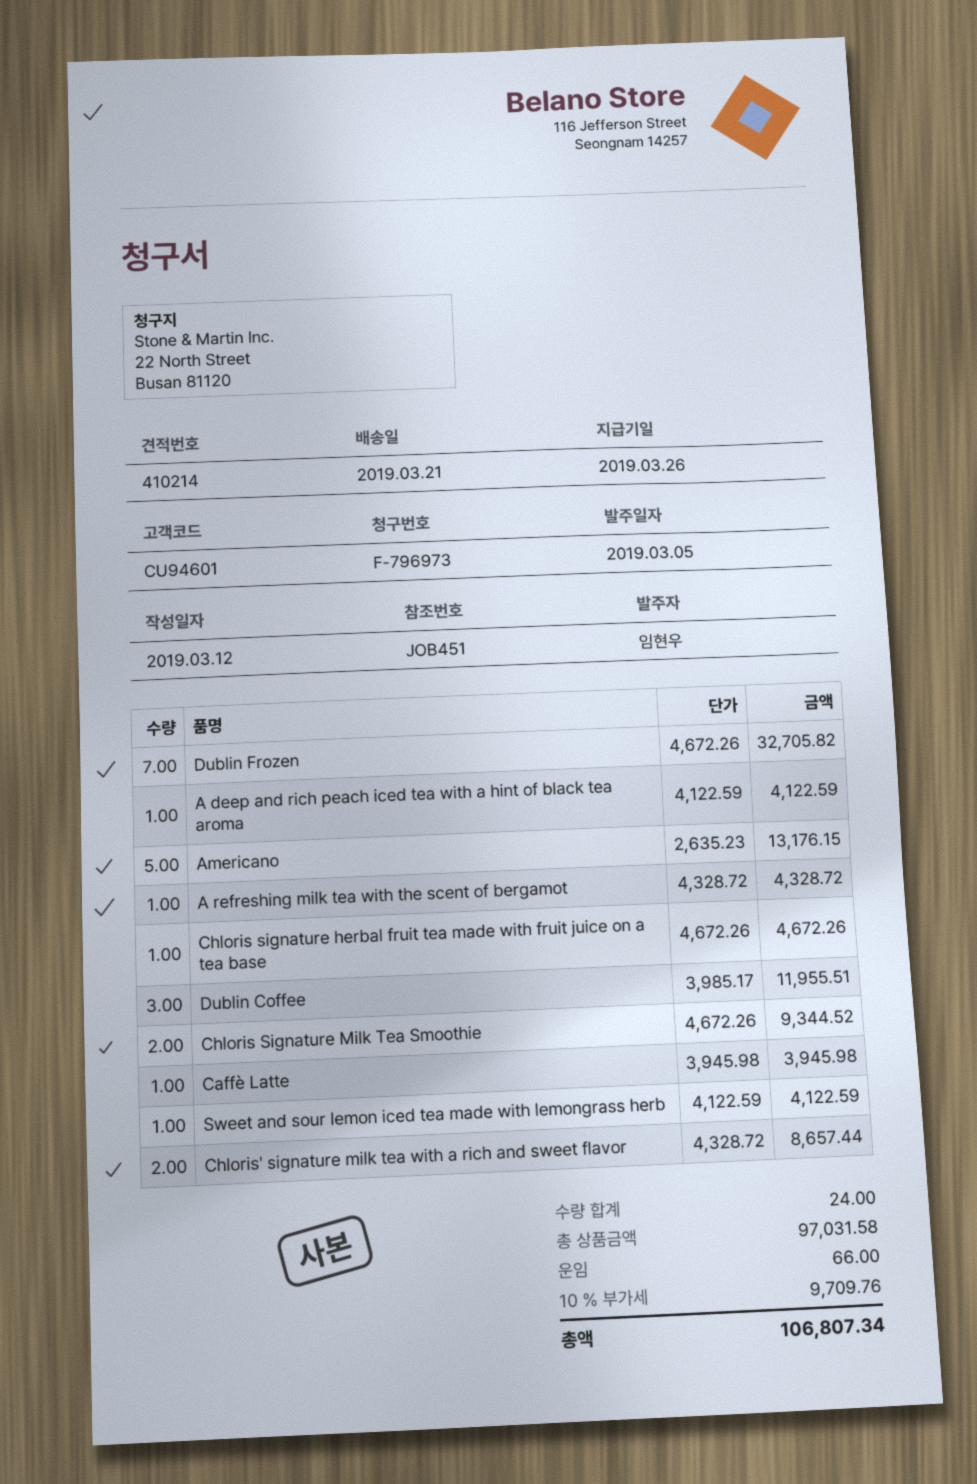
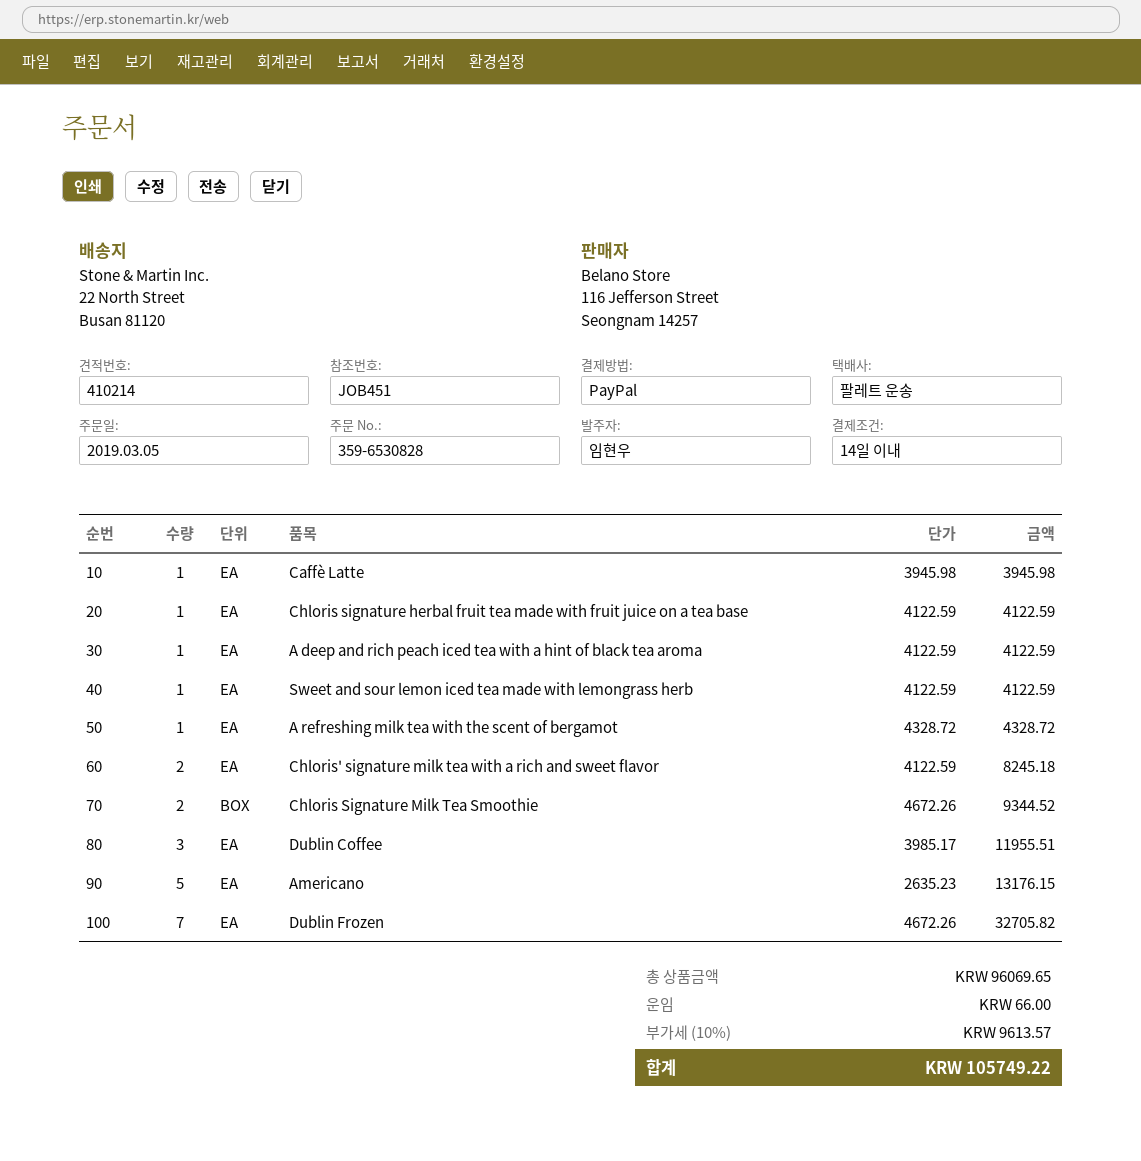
Chloris signature herbal fruit tea made with fruit juice on a tea base: 1 x 4672.26 = 4672.26 -> 1 x 4122.59 = 4122.59
Chloris' signature milk tea with a rich and sweet flavor: 2 x 4328.72 = 8657.44 -> 2 x 4122.59 = 8245.18
subtotal: 97031.58 -> 96069.65
tax: 10% = 9709.76 -> 10% = 9613.57
total: 106807.34 -> 105749.22

